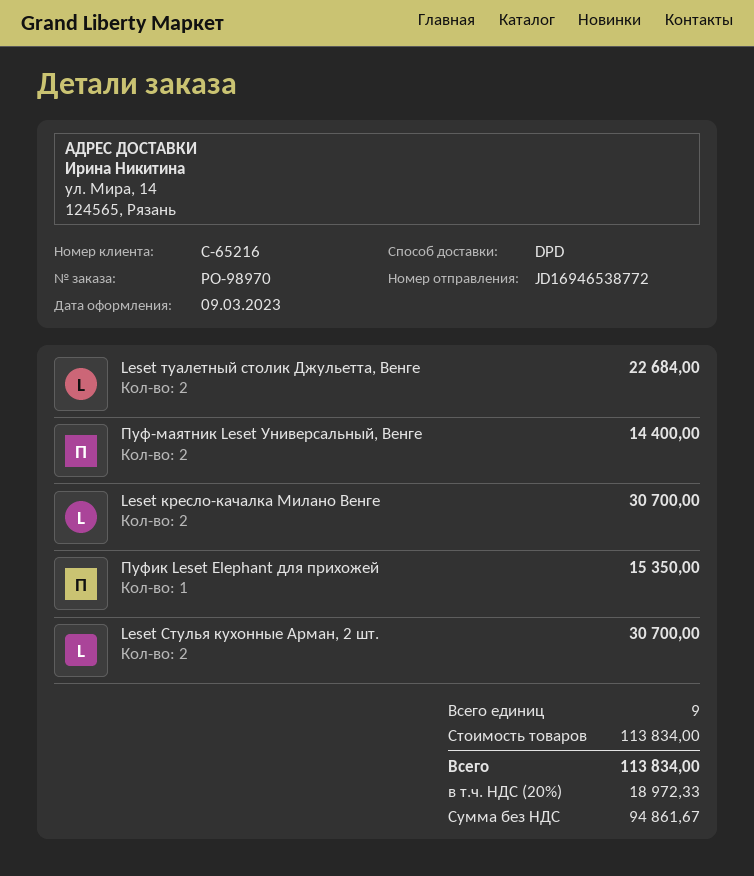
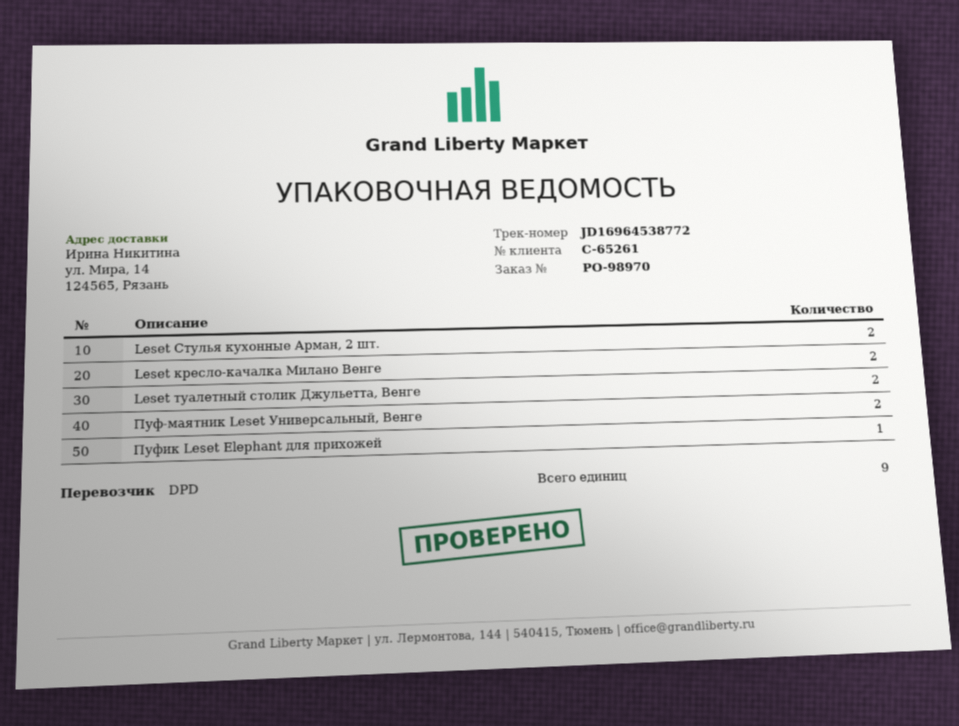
customer number: C-65216 -> C-65261
tracking number: JD16946538772 -> JD16964538772

